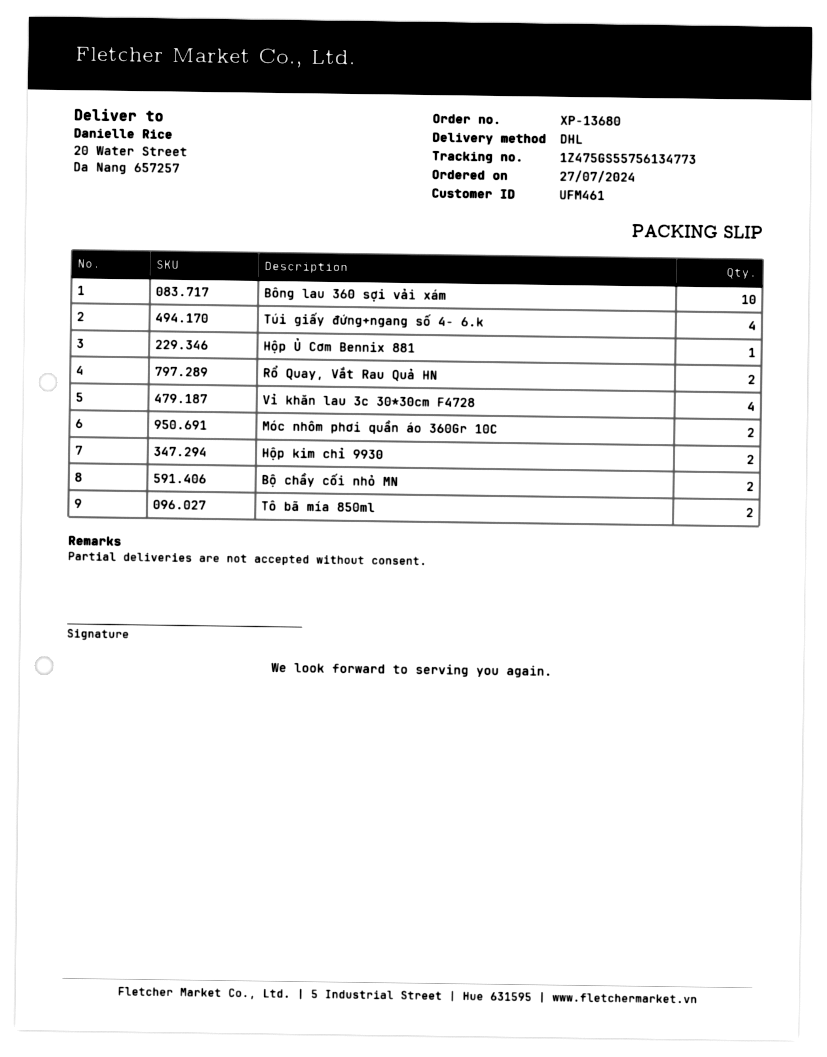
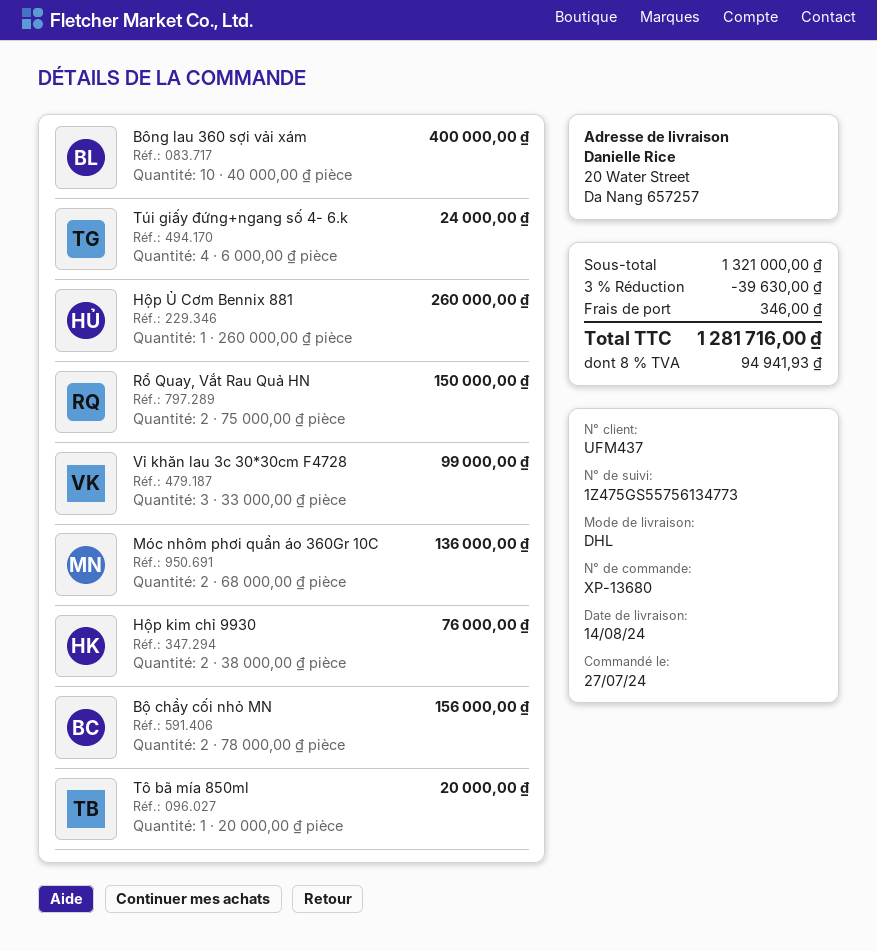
customer number: UFM461 -> UFM437
Vỉ khăn lau 3c 30*30cm F4728: 4 -> 3
Tô bã mía 850ml: 2 -> 1

